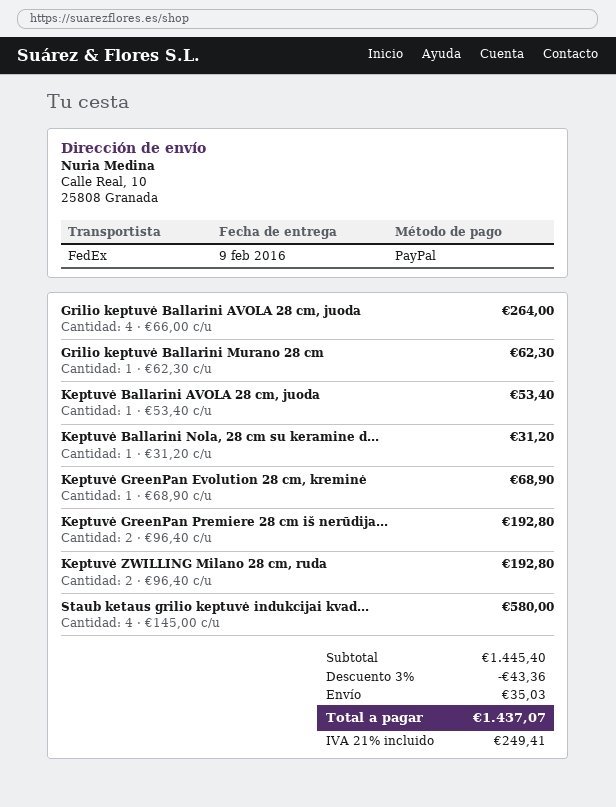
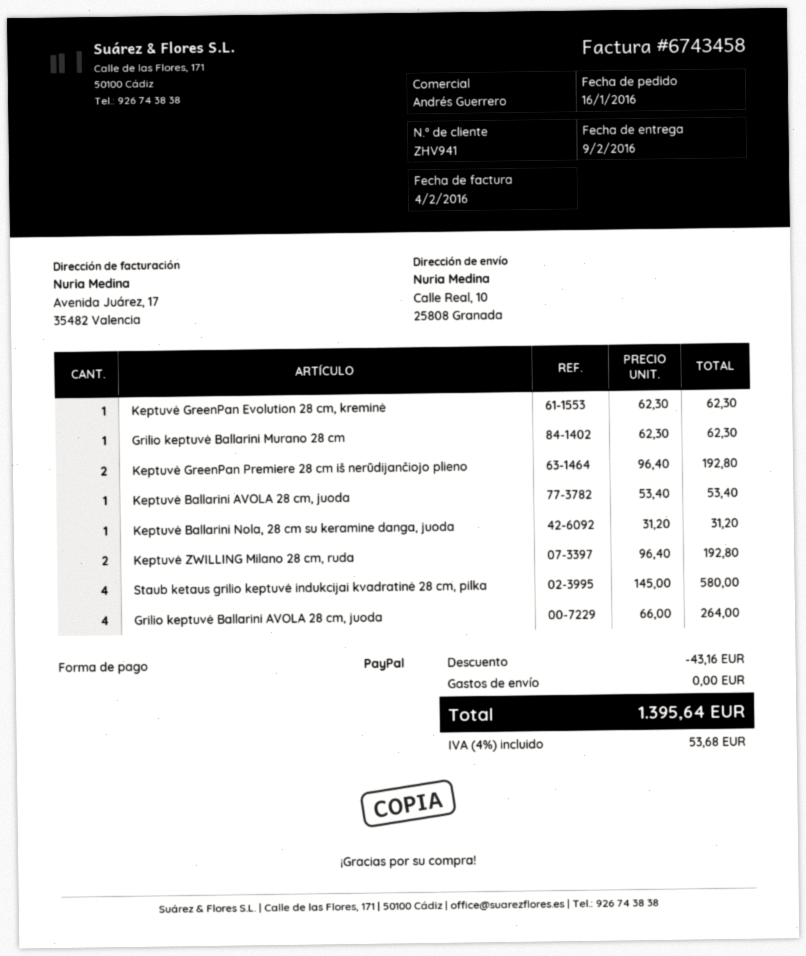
Keptuvė GreenPan Evolution 28 cm, kreminė: 1 x 68.90 = 68.90 -> 1 x 62.30 = 62.30
discount: 43.36 -> 43.16
shipping: 35.03 -> 0.00
tax: 21% = 249.41 -> 4% = 53.68
total: 1437.07 -> 1395.64

